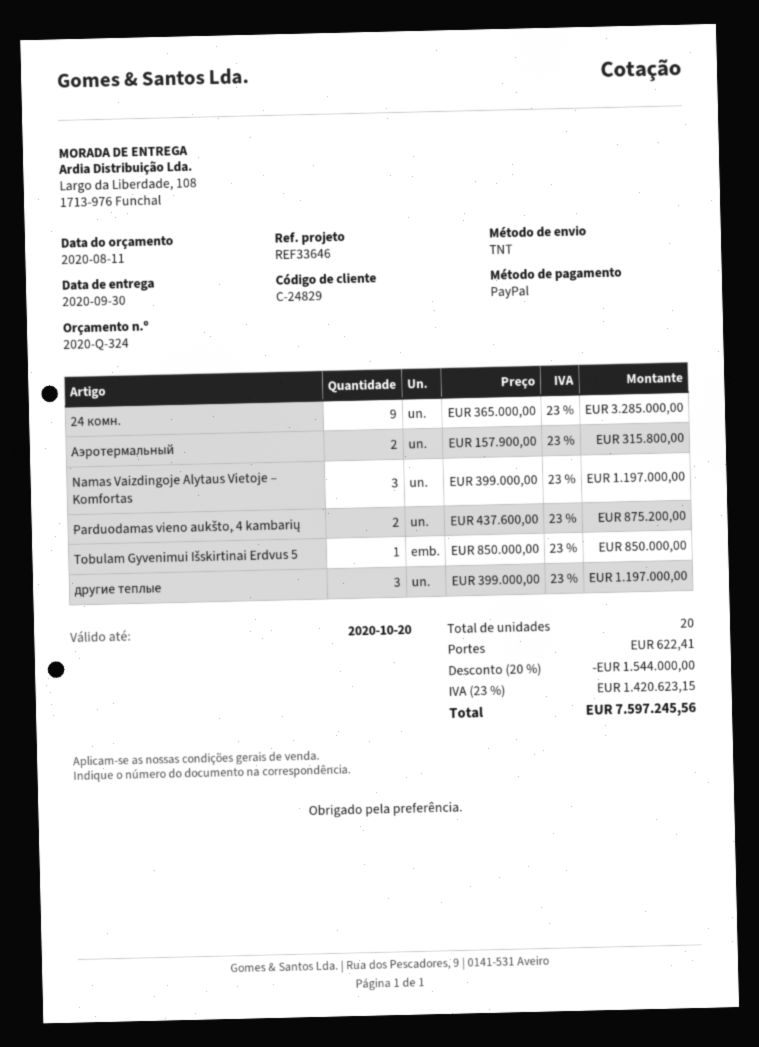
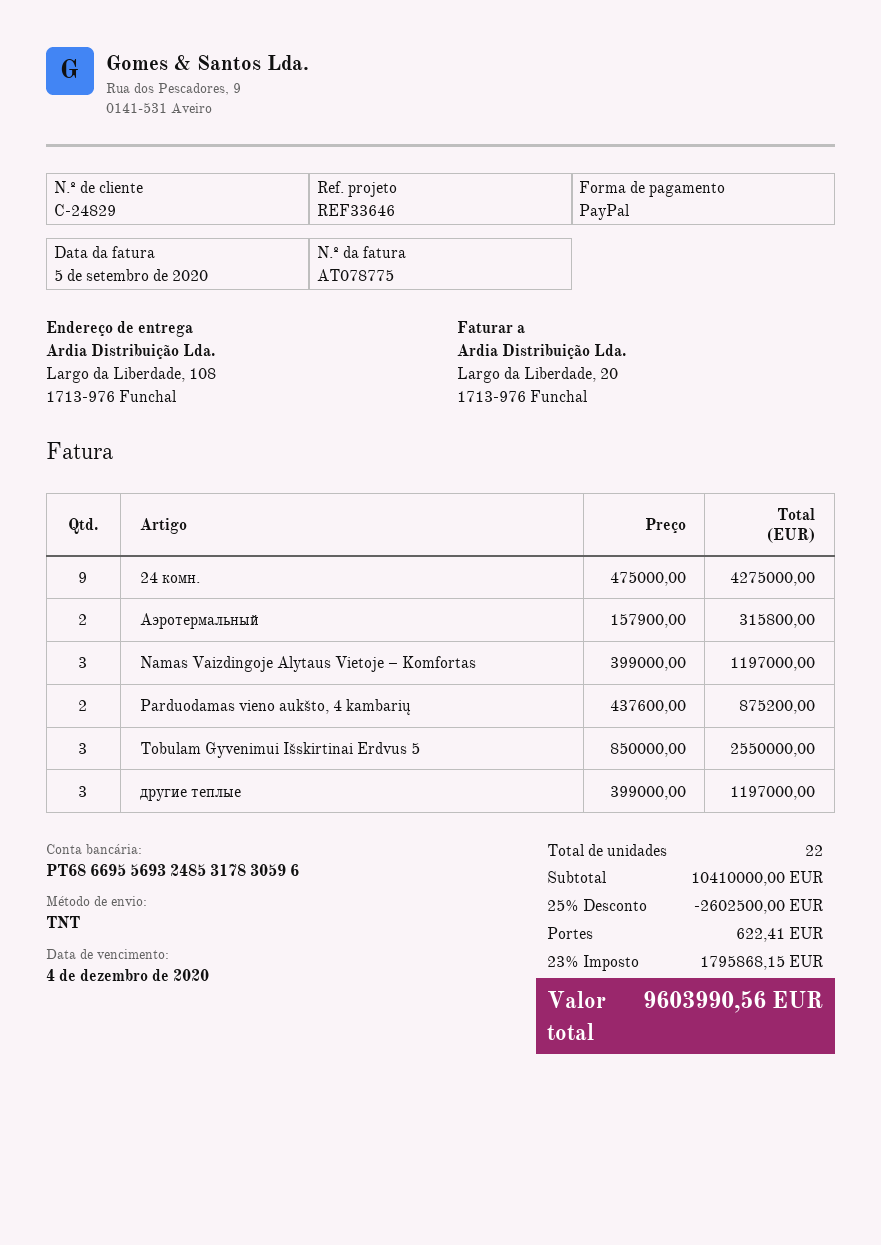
24 комн.: 9 x 365000.00 = 3285000.00 -> 9 x 475000.00 = 4275000.00
Tobulam Gyvenimui Išskirtinai Erdvus 5: 1 x 850000.00 = 850000.00 -> 3 x 850000.00 = 2550000.00
total quantity: 20 -> 22
discount: 20% = 1544000.00 -> 25% = 2602500.00
tax: 23% = 1420623.15 -> 23% = 1795868.15
total: 7597245.56 -> 9603990.56

